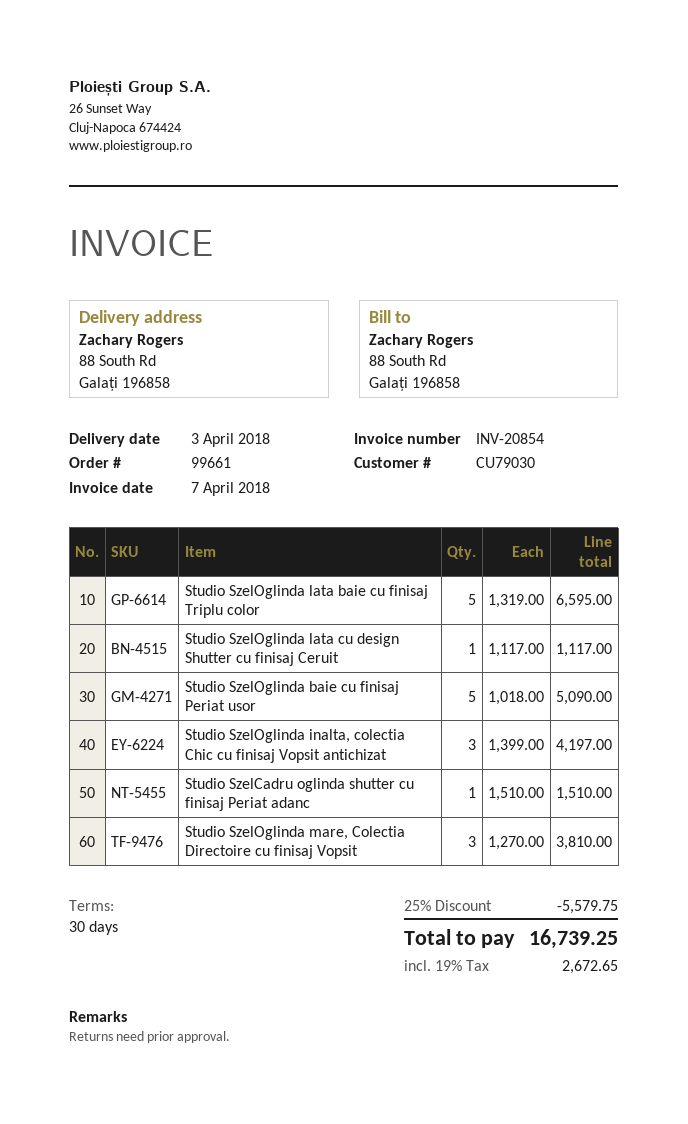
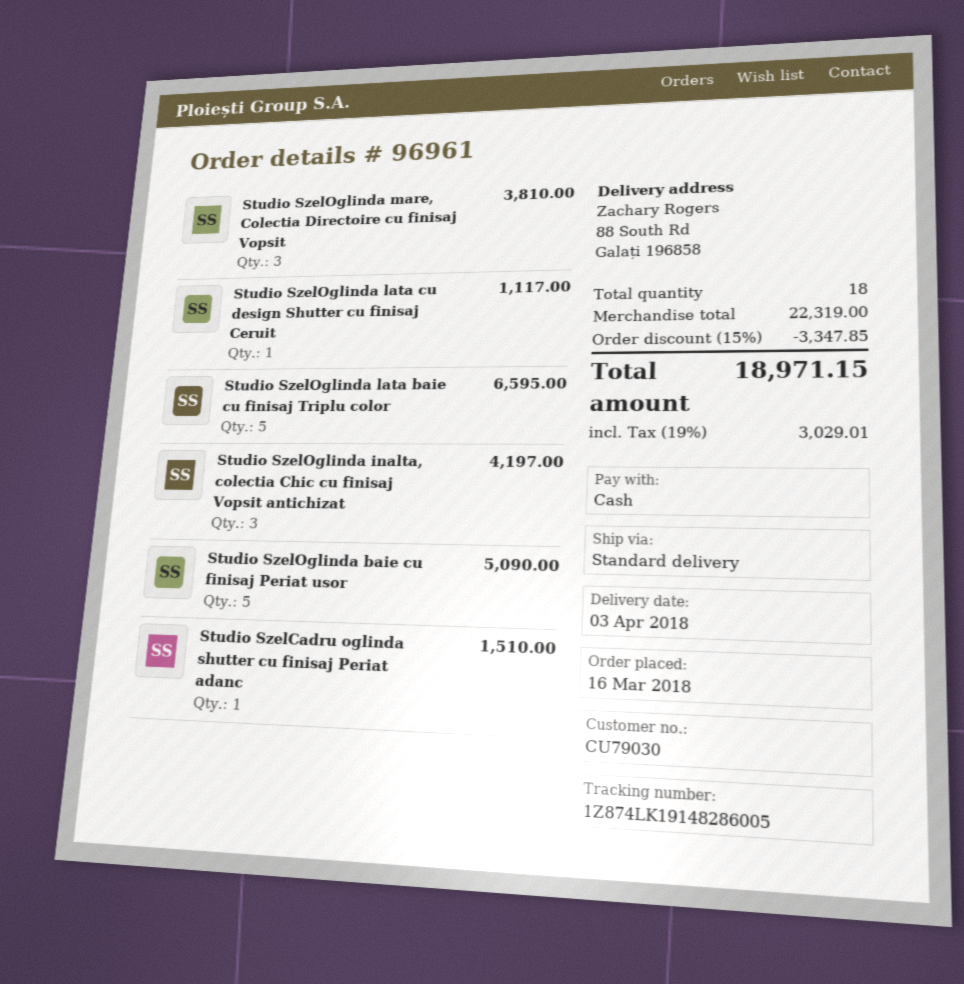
order number: 99661 -> 96961
discount: 25% = 5579.75 -> 15% = 3347.85
tax: 19% = 2672.65 -> 19% = 3029.01
total: 16739.25 -> 18971.15

